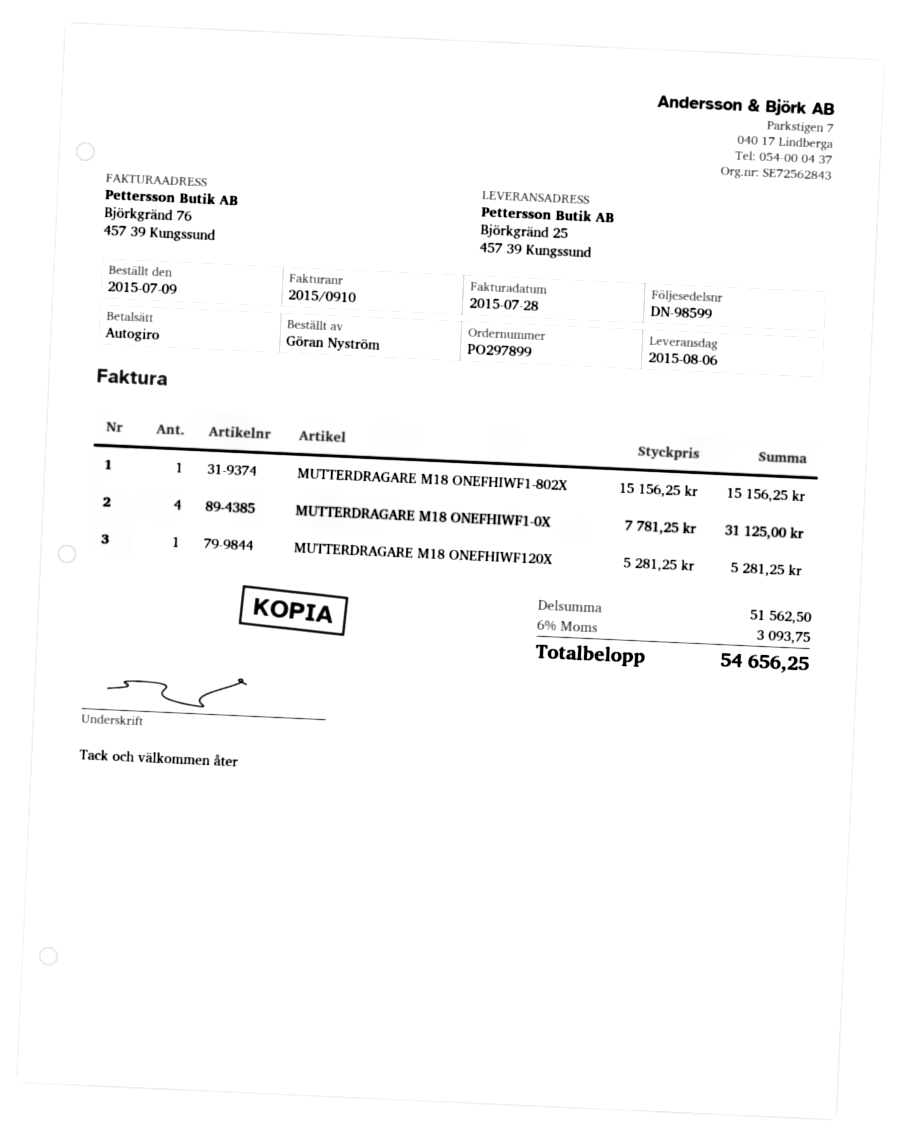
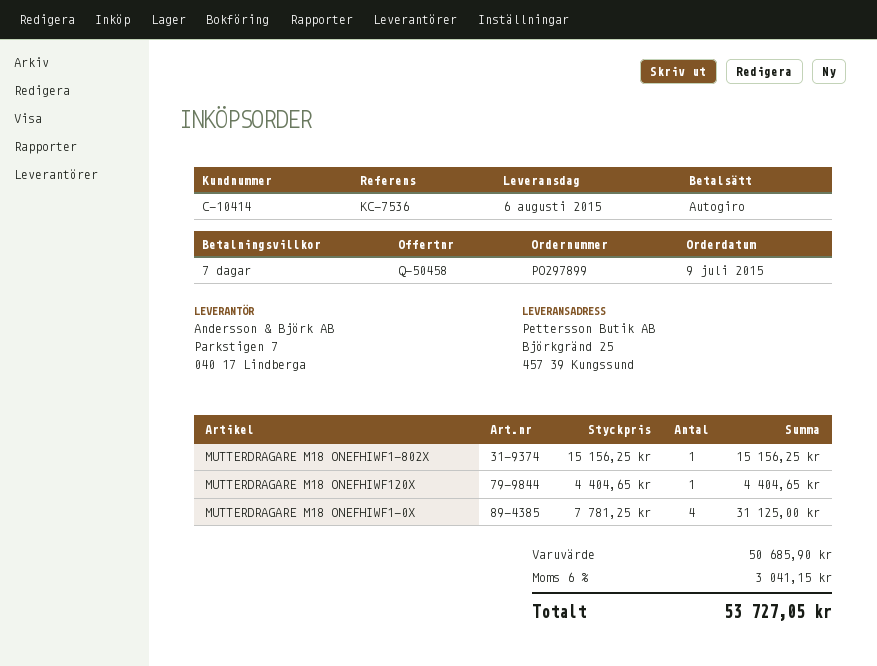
MUTTERDRAGARE M18 ONEFHIWF120X: 1 x 5281.25 = 5281.25 -> 1 x 4404.65 = 4404.65
subtotal: 51562.50 -> 50685.90
tax: 6% = 3093.75 -> 6% = 3041.15
total: 54656.25 -> 53727.05

